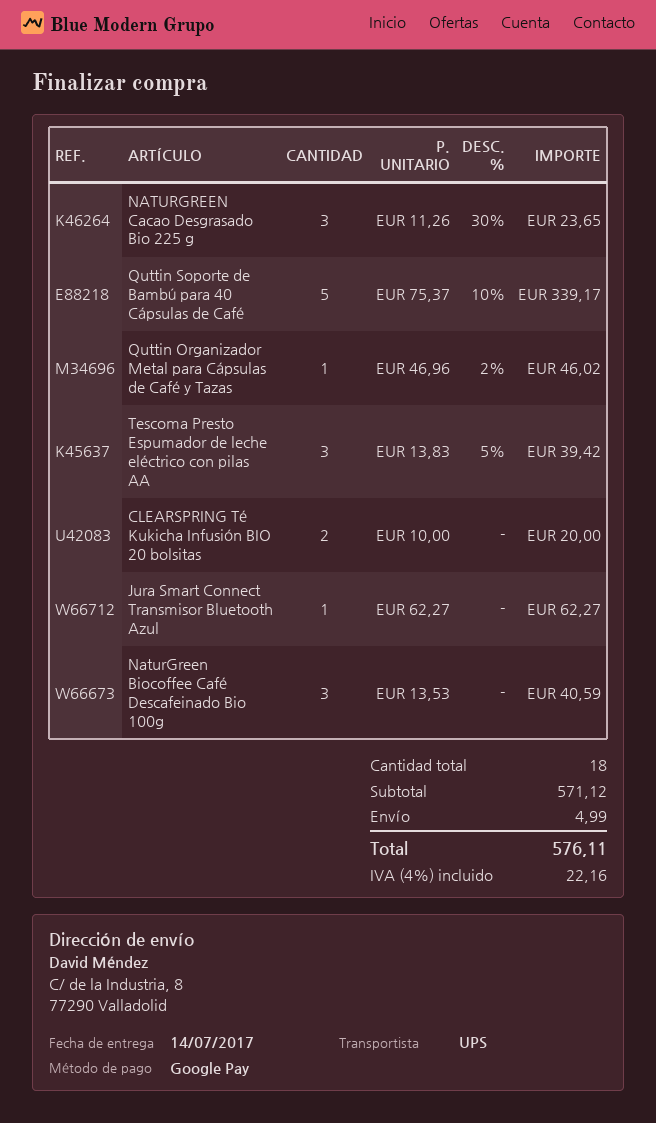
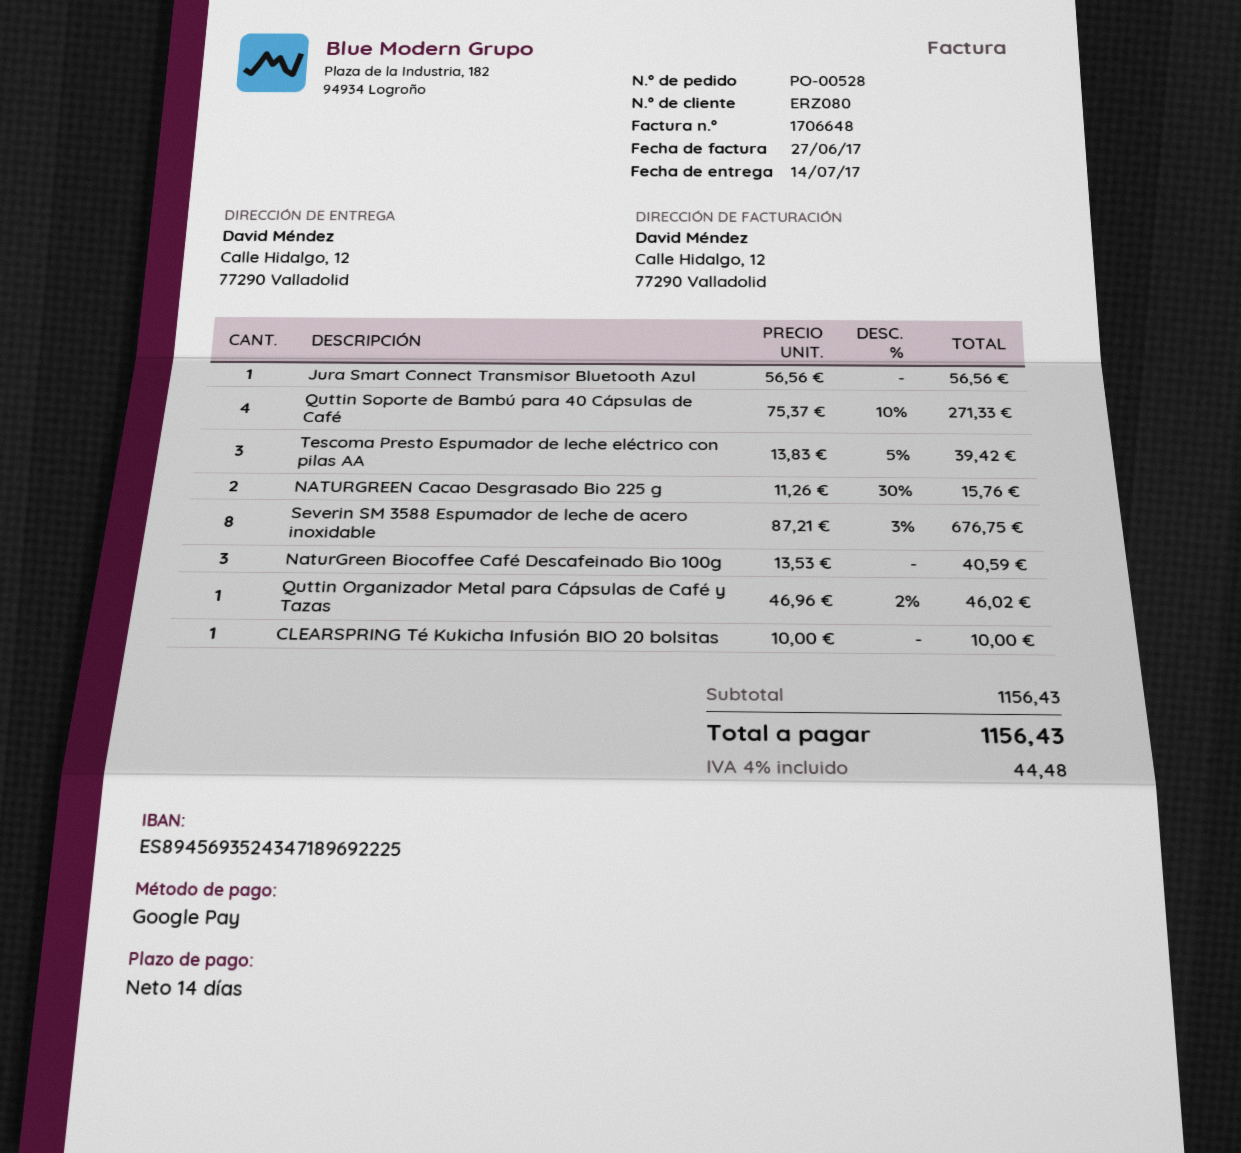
ship to: C/ de la Industria, 8, 77290 Valladolid -> Calle Hidalgo, 12, 77290 Valladolid
NATURGREEN Cacao Desgrasado Bio 225 g: 3 x 11.26 - 30% = 23.65 -> 2 x 11.26 - 30% = 15.76
Quttin Soporte de Bambú para 40 Cápsulas de Café: 5 x 75.37 - 10% = 339.17 -> 4 x 75.37 - 10% = 271.33
CLEARSPRING Té Kukicha Infusión BIO 20 bolsitas: 2 x 10.00 = 20.00 -> 1 x 10.00 = 10.00
Jura Smart Connect Transmisor Bluetooth Azul: 1 x 62.27 = 62.27 -> 1 x 56.56 = 56.56
Severin SM 3588 Espumador de leche de acero inoxidable: none -> 8 x 87.21 - 3% = 676.75
subtotal: 571.12 -> 1156.43
shipping: 4.99 -> none
tax: 4% = 22.16 -> 4% = 44.48
total: 576.11 -> 1156.43

